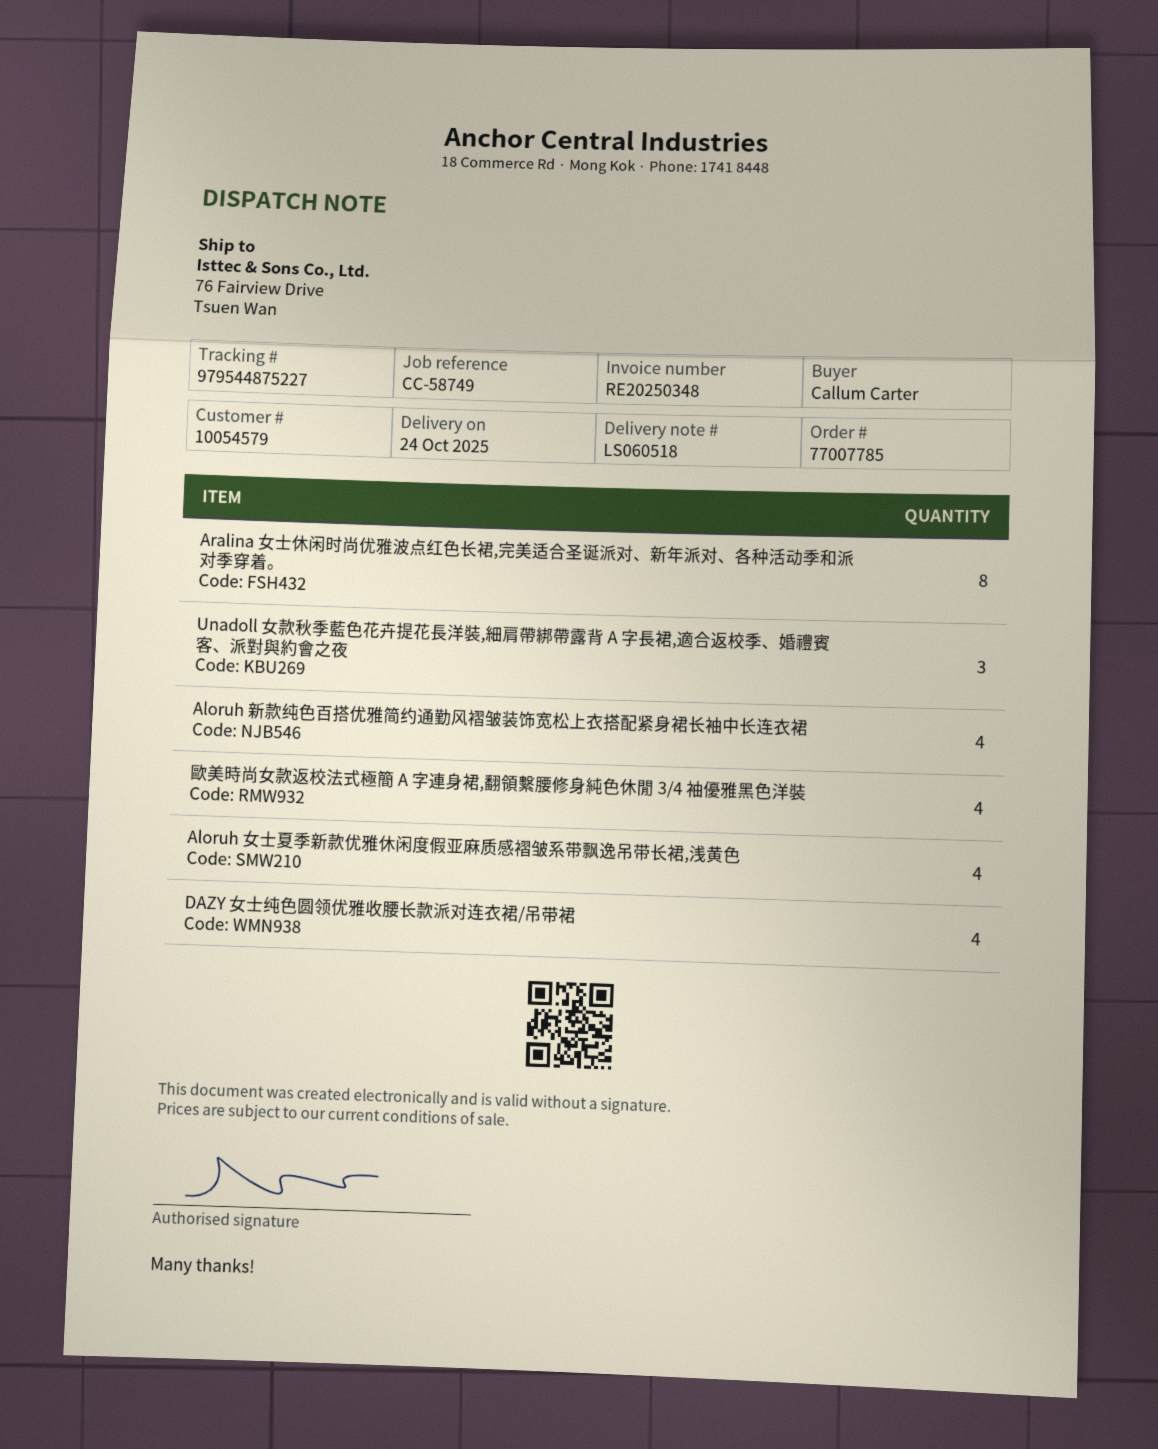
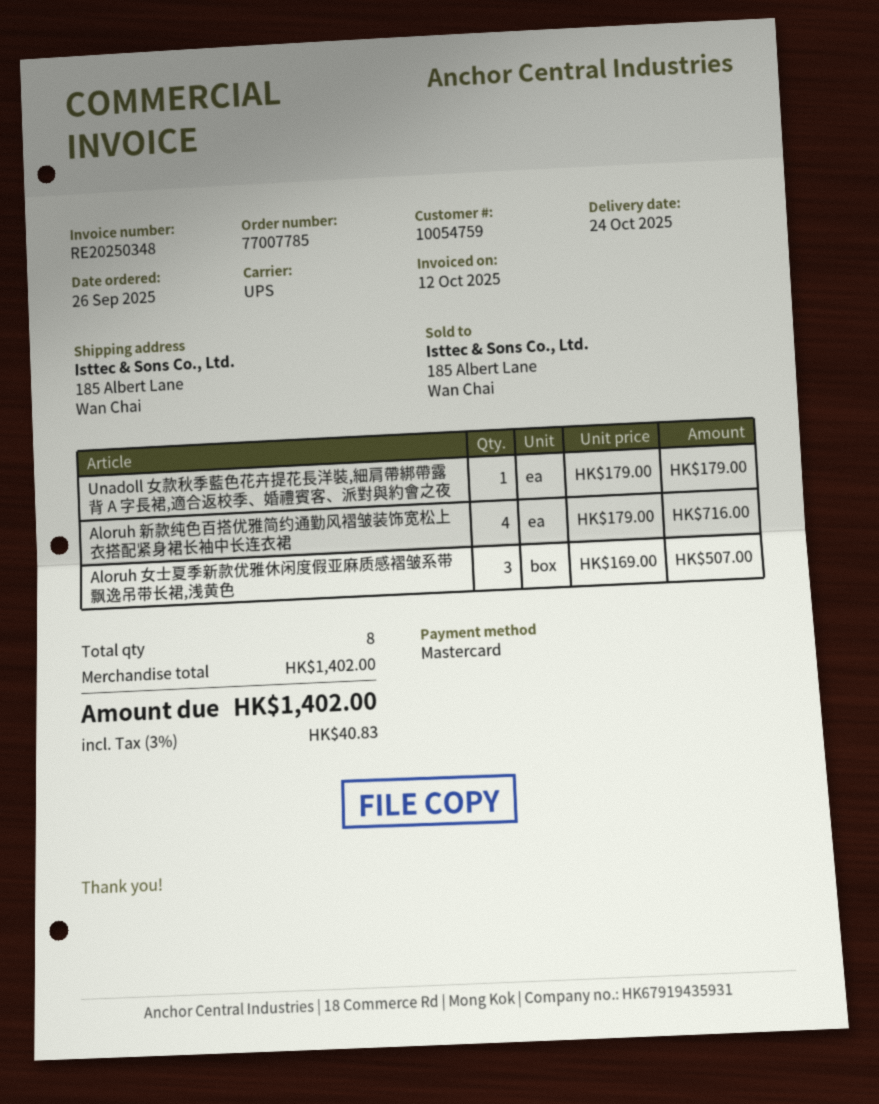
customer number: 10054579 -> 10054759
ship to: 76 Fairview Drive, Tsuen Wan -> 185 Albert Lane, Wan Chai
Aralina 女士休闲时尚优雅波点红色长裙,完美适合圣诞派对、新年派对、各种活动季和派对季穿着。: 8 -> none
Unadoll 女款秋季藍色花卉提花長洋裝,細肩帶綁帶露背 A 字長裙,適合返校季、婚禮賓客、派對與約會之夜: 3 -> 1
歐美時尚女款返校法式極簡 A 字連身裙,翻領繫腰修身純色休閒 3/4 袖優雅黑色洋裝: 4 -> none
Aloruh 女士夏季新款优雅休闲度假亚麻质感褶皱系带飘逸吊带长裙,浅黄色: 4 -> 3
DAZY 女士纯色圆领优雅收腰长款派对连衣裙/吊带裙: 4 -> none

